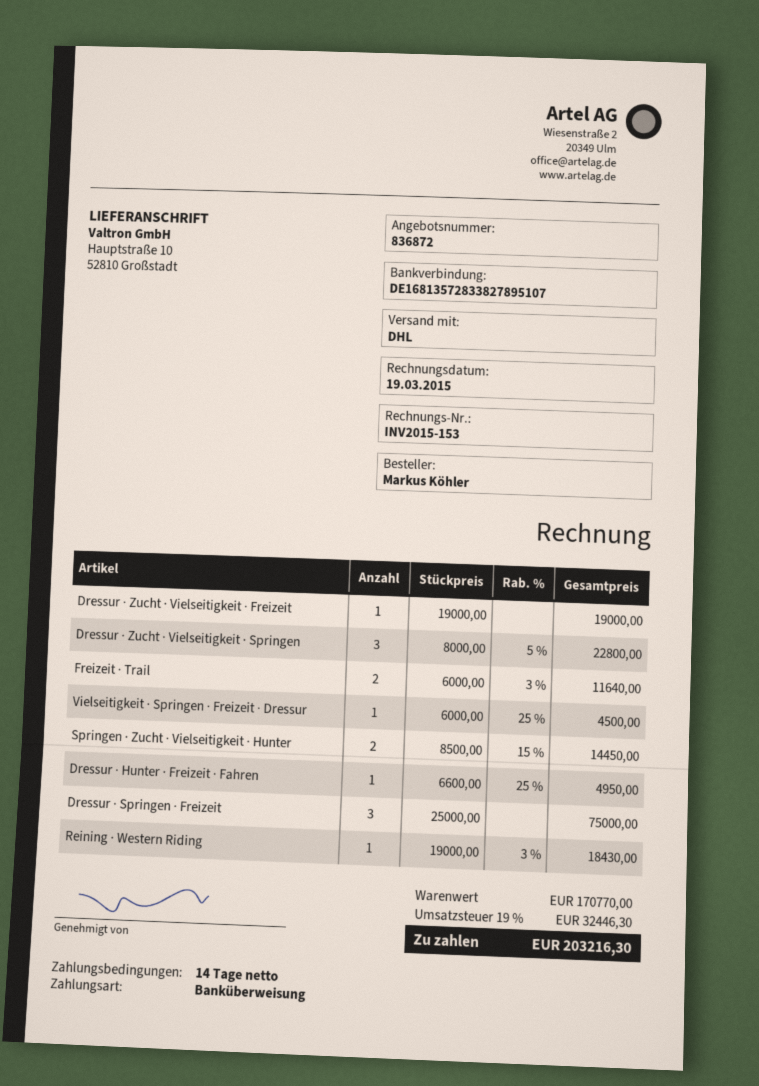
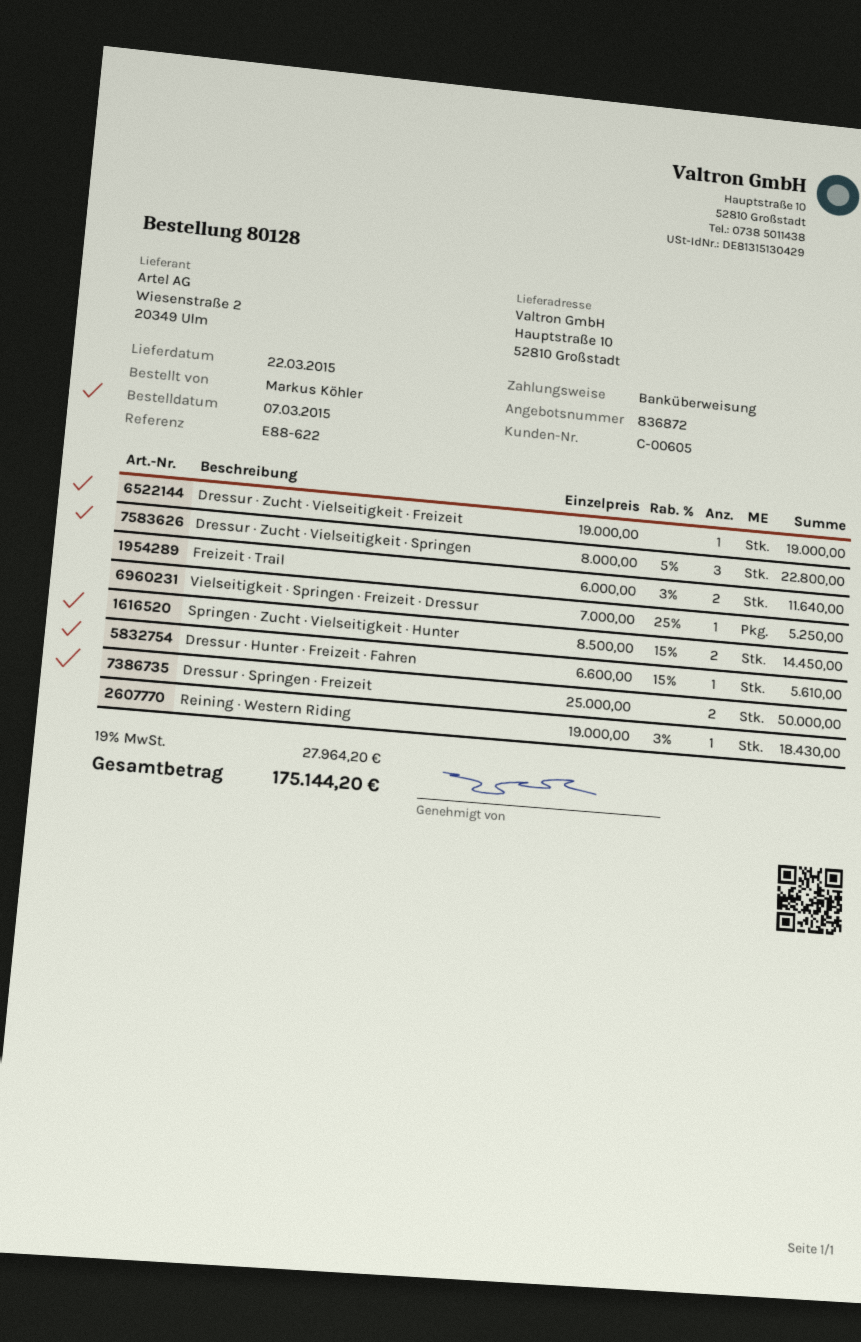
Vielseitigkeit · Springen · Freizeit · Dressur: 1 x 6000.00 - 25% = 4500.00 -> 1 x 7000.00 - 25% = 5250.00
Dressur · Hunter · Freizeit · Fahren: 1 x 6600.00 - 25% = 4950.00 -> 1 x 6600.00 - 15% = 5610.00
Dressur · Springen · Freizeit: 3 x 25000.00 = 75000.00 -> 2 x 25000.00 = 50000.00
tax: 19% = 32446.30 -> 19% = 27964.20
total: 203216.30 -> 175144.20

